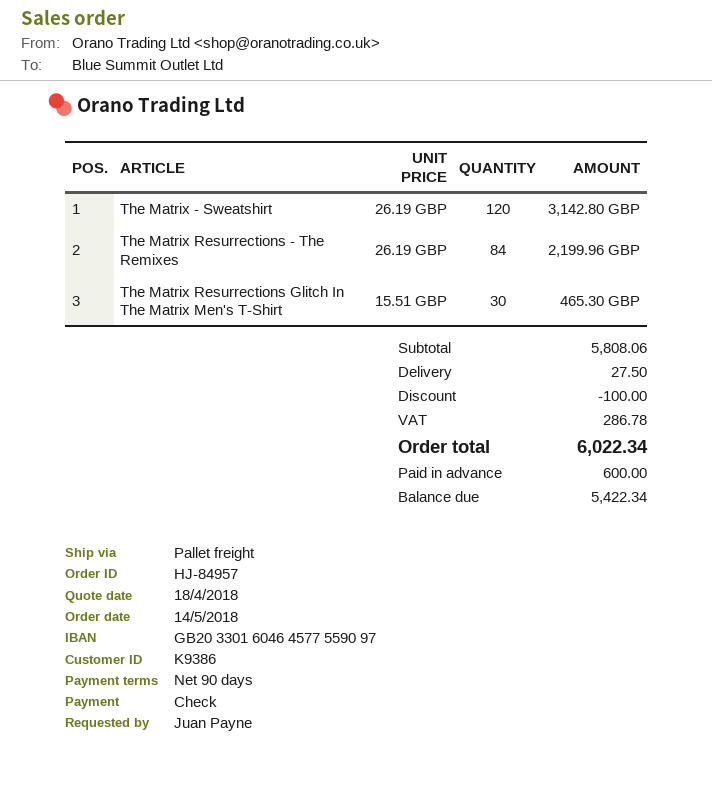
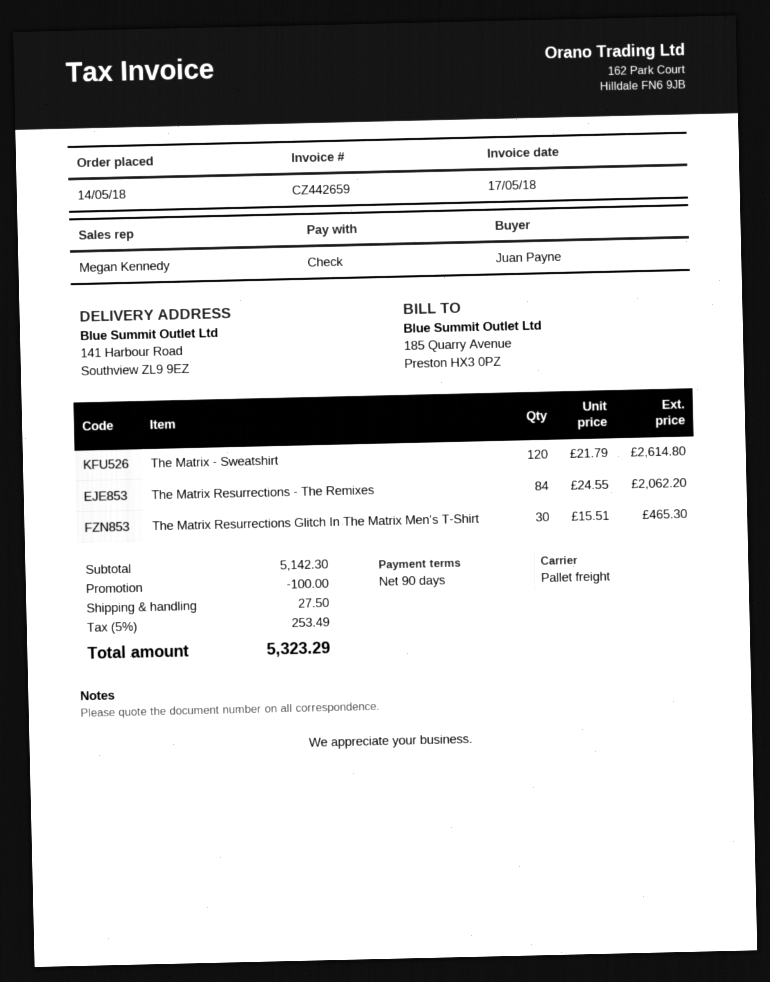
The Matrix - Sweatshirt: 120 x 26.19 = 3142.80 -> 120 x 21.79 = 2614.80
The Matrix Resurrections - The Remixes: 84 x 26.19 = 2199.96 -> 84 x 24.55 = 2062.20
subtotal: 5808.06 -> 5142.30
tax: 286.78 -> 253.49
total: 6022.34 -> 5323.29

